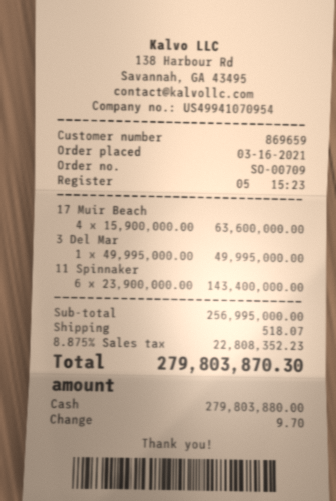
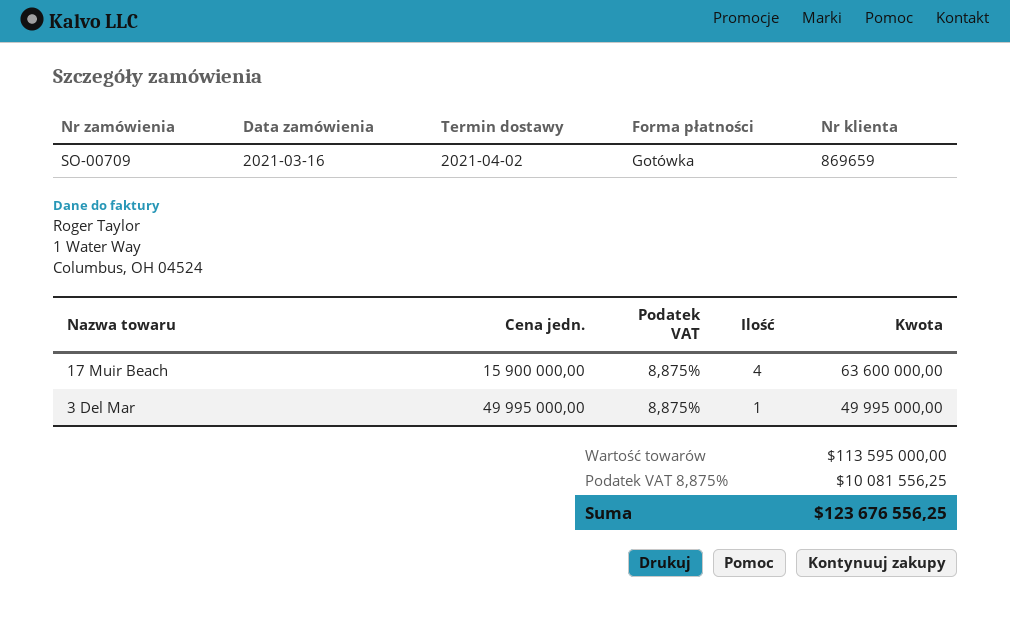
11 Spinnaker: 6 x 23900000.00 = 143400000.00 -> none
subtotal: 256995000.00 -> 113595000.00
shipping: 518.07 -> none
tax: 8.875% = 22808352.23 -> 8.875% = 10081556.25
total: 279803870.30 -> 123676556.25

